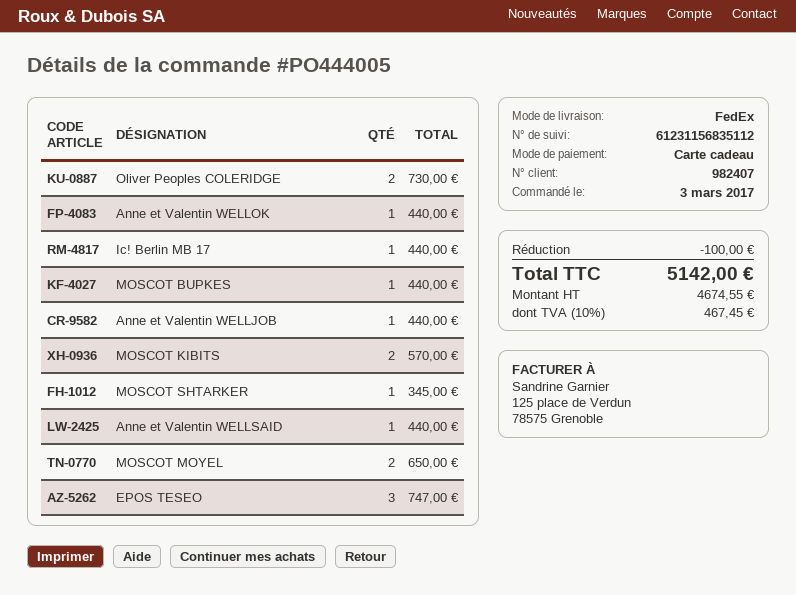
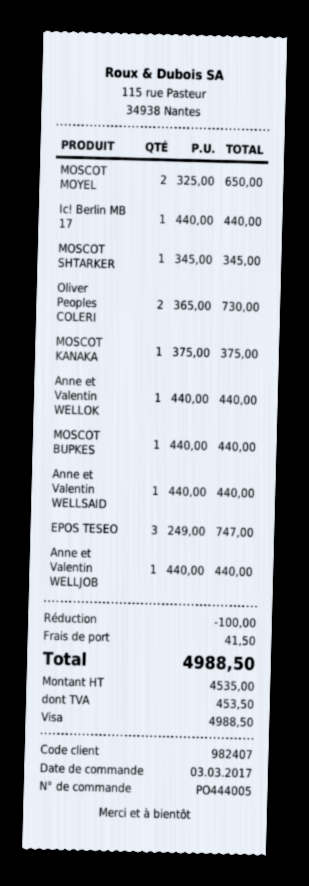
payment method: gift card -> Visa
MOSCOT KIBITS: 2 for 570.00 -> none
MOSCOT KANAKA: none -> 1 for 375.00
shipping: none -> 41.50
net: 4674.55 -> 4535.00
tax: 467.45 -> 453.50
total: 5142.00 -> 4988.50

